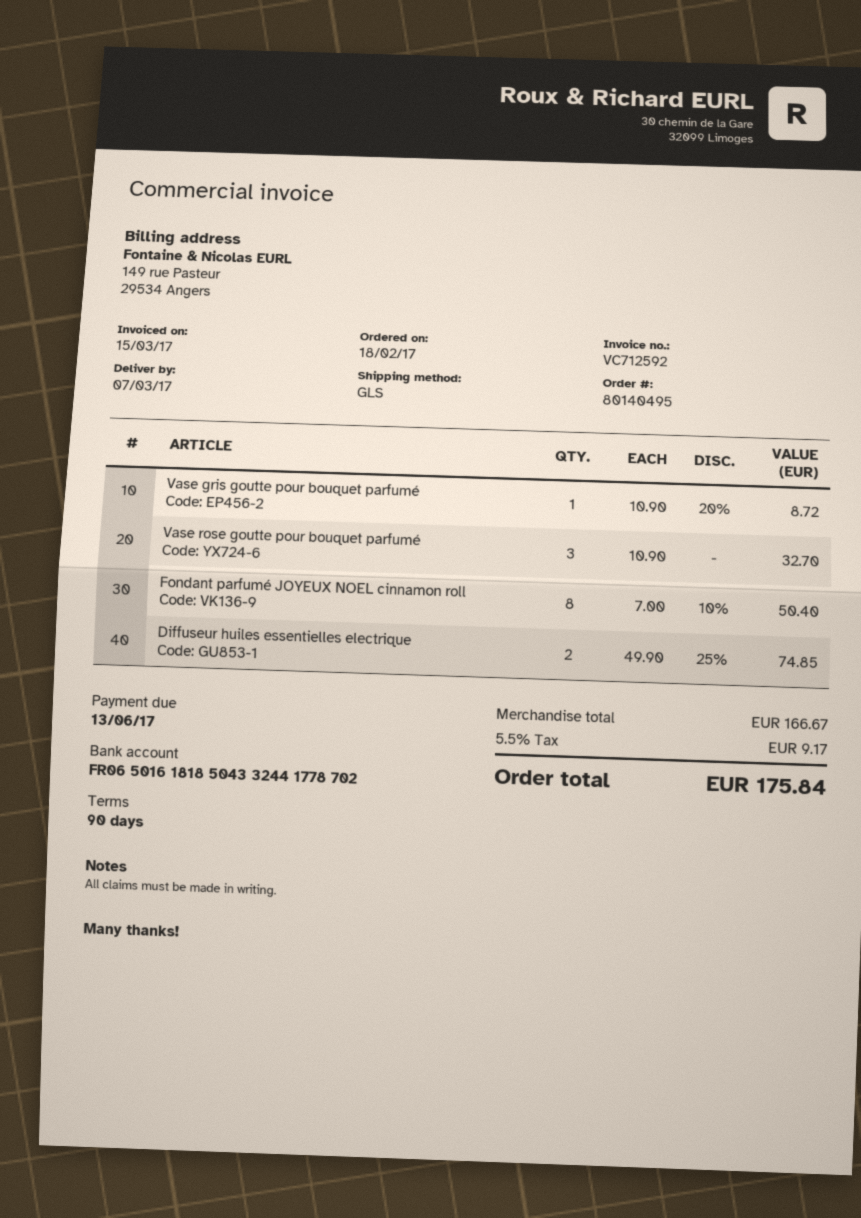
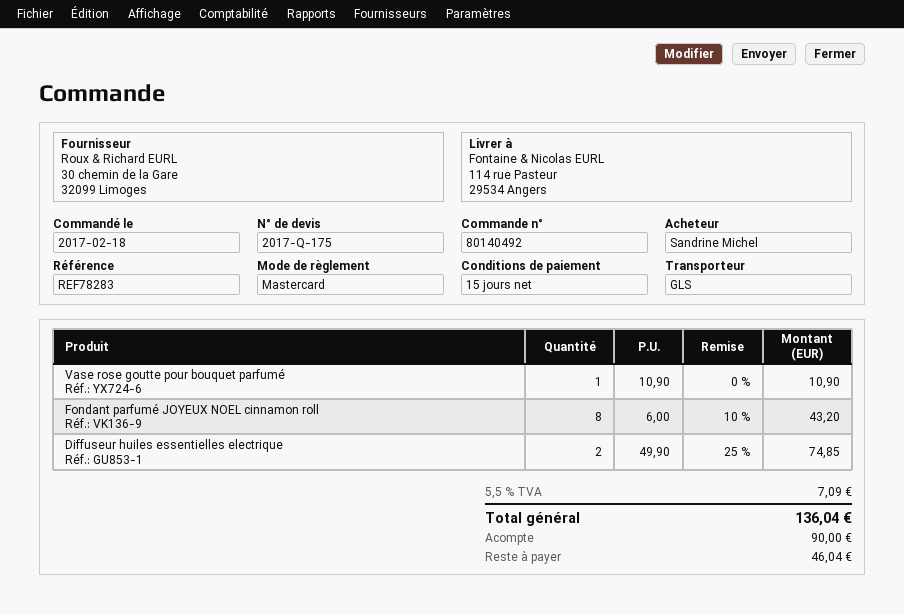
order number: 80140495 -> 80140492
payment terms: 90 days -> 15 days
Vase gris goutte pour bouquet parfumé: 1 x 10.90 - 20% = 8.72 -> none
Vase rose goutte pour bouquet parfumé: 3 x 10.90 = 32.70 -> 1 x 10.90 = 10.90
Fondant parfumé JOYEUX NOEL cinnamon roll: 8 x 7.00 - 10% = 50.40 -> 8 x 6.00 - 10% = 43.20
tax: 5.5% = 9.17 -> 5.5% = 7.09
total: 175.84 -> 136.04

